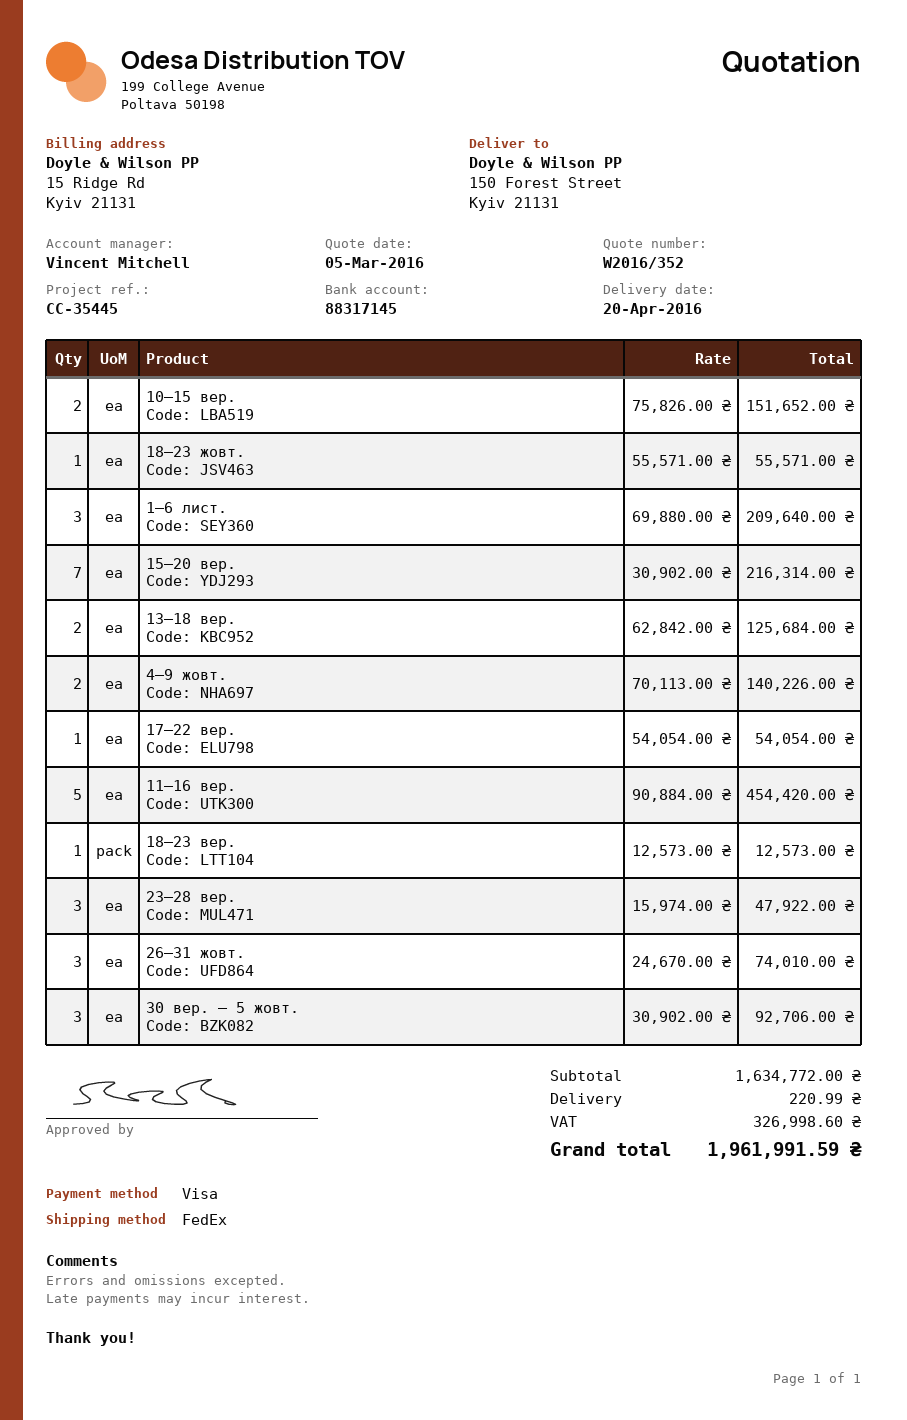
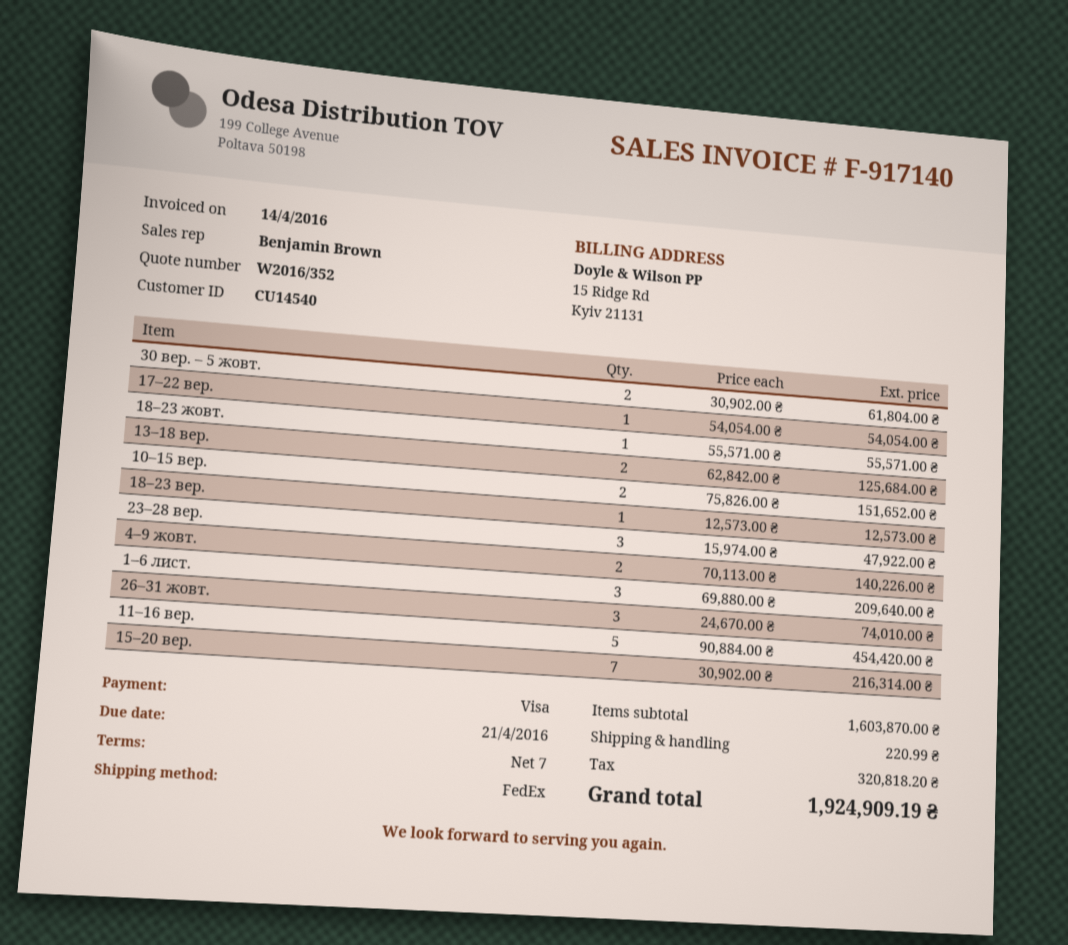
sales rep: Vincent Mitchell -> Benjamin Brown
30 вер. – 5 жовт.: 3 x 30902.00 = 92706.00 -> 2 x 30902.00 = 61804.00
subtotal: 1634772.00 -> 1603870.00
tax: 326998.60 -> 320818.20
total: 1961991.59 -> 1924909.19

